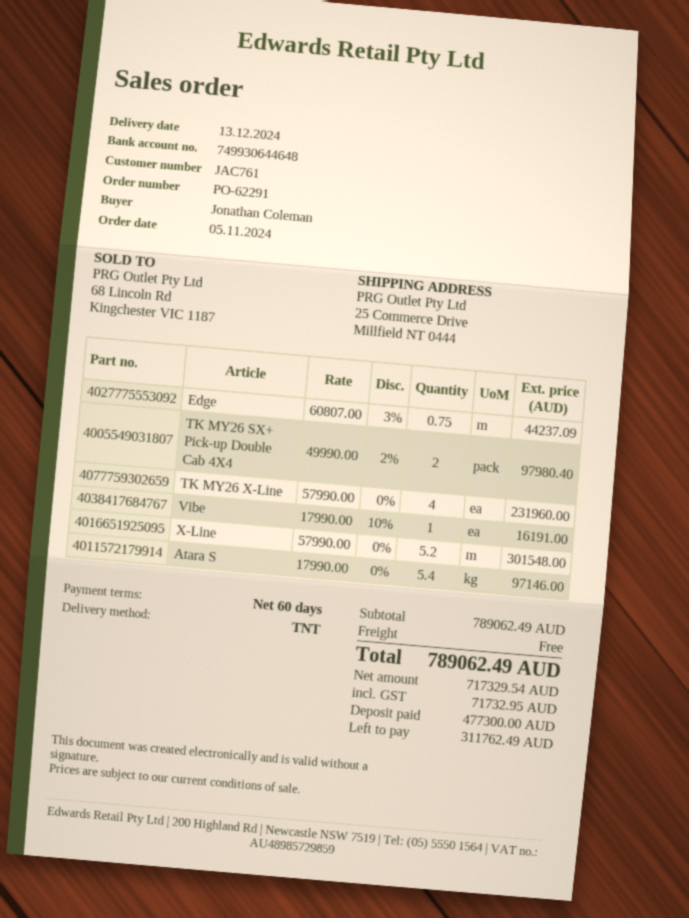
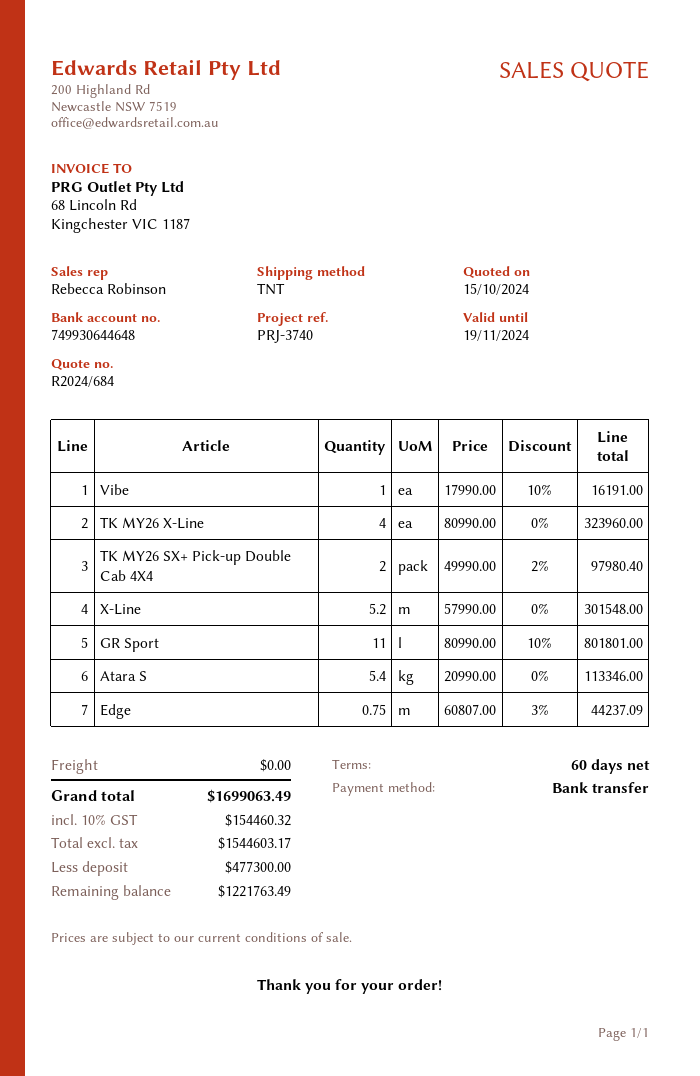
TK MY26 X-Line: 4 x 57990.00 = 231960.00 -> 4 x 80990.00 = 323960.00
Atara S: 5.4 x 17990.00 = 97146.00 -> 5.4 x 20990.00 = 113346.00
GR Sport: none -> 11 x 80990.00 - 10% = 801801.00
net: 717329.54 -> 1544603.17
tax: 71732.95 -> 154460.32
total: 789062.49 -> 1699063.49
balance: 311762.49 -> 1221763.49

